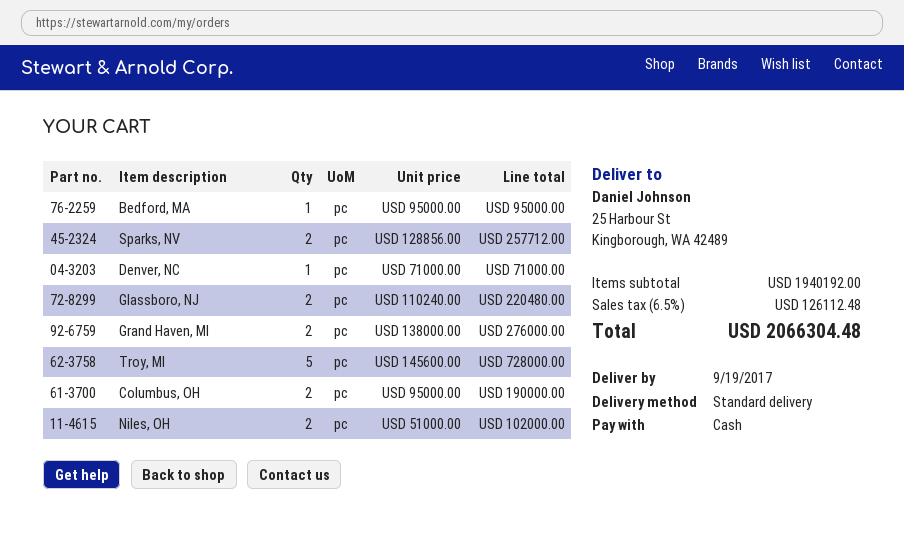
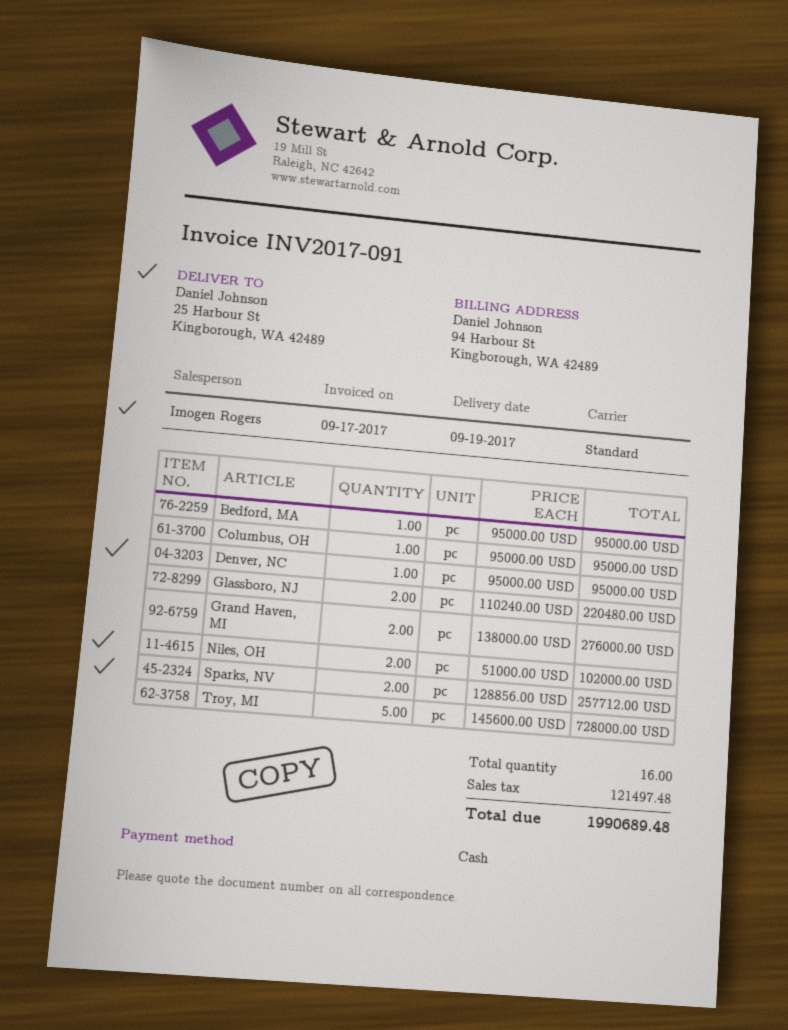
Denver, NC: 1 x 71000.00 = 71000.00 -> 1 x 95000.00 = 95000.00
Columbus, OH: 2 x 95000.00 = 190000.00 -> 1 x 95000.00 = 95000.00
tax: 126112.48 -> 121497.48
total: 2066304.48 -> 1990689.48

